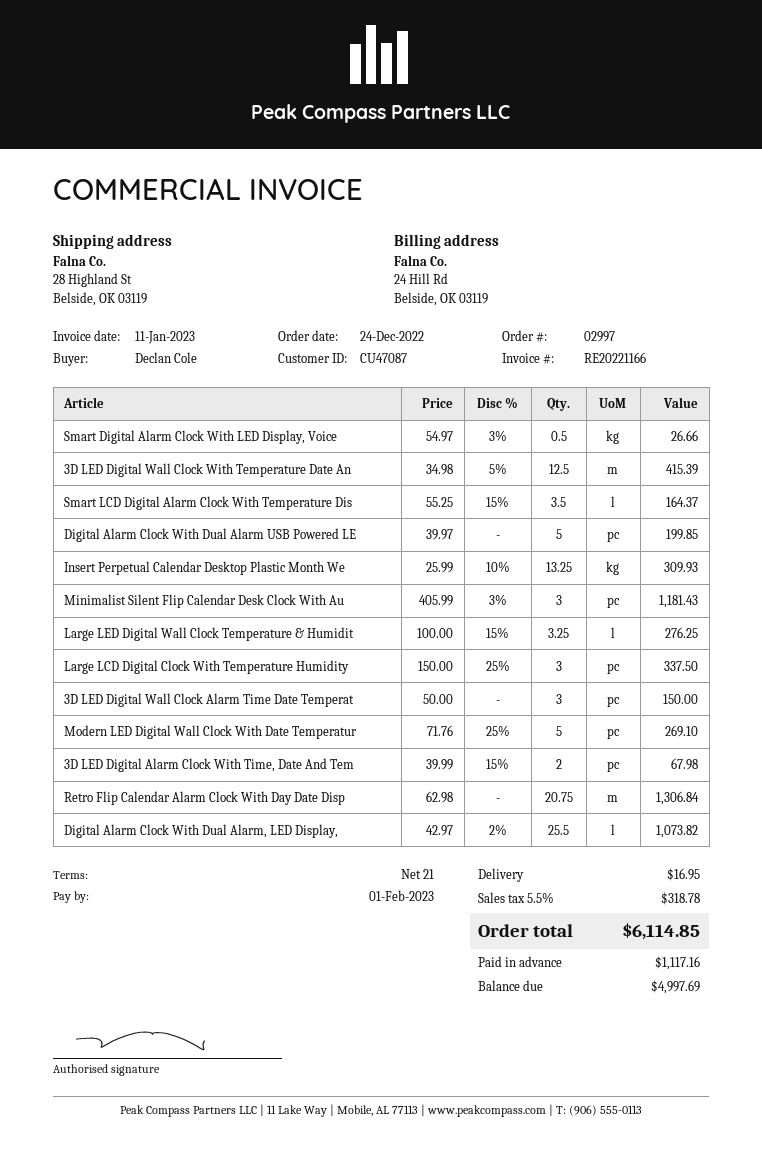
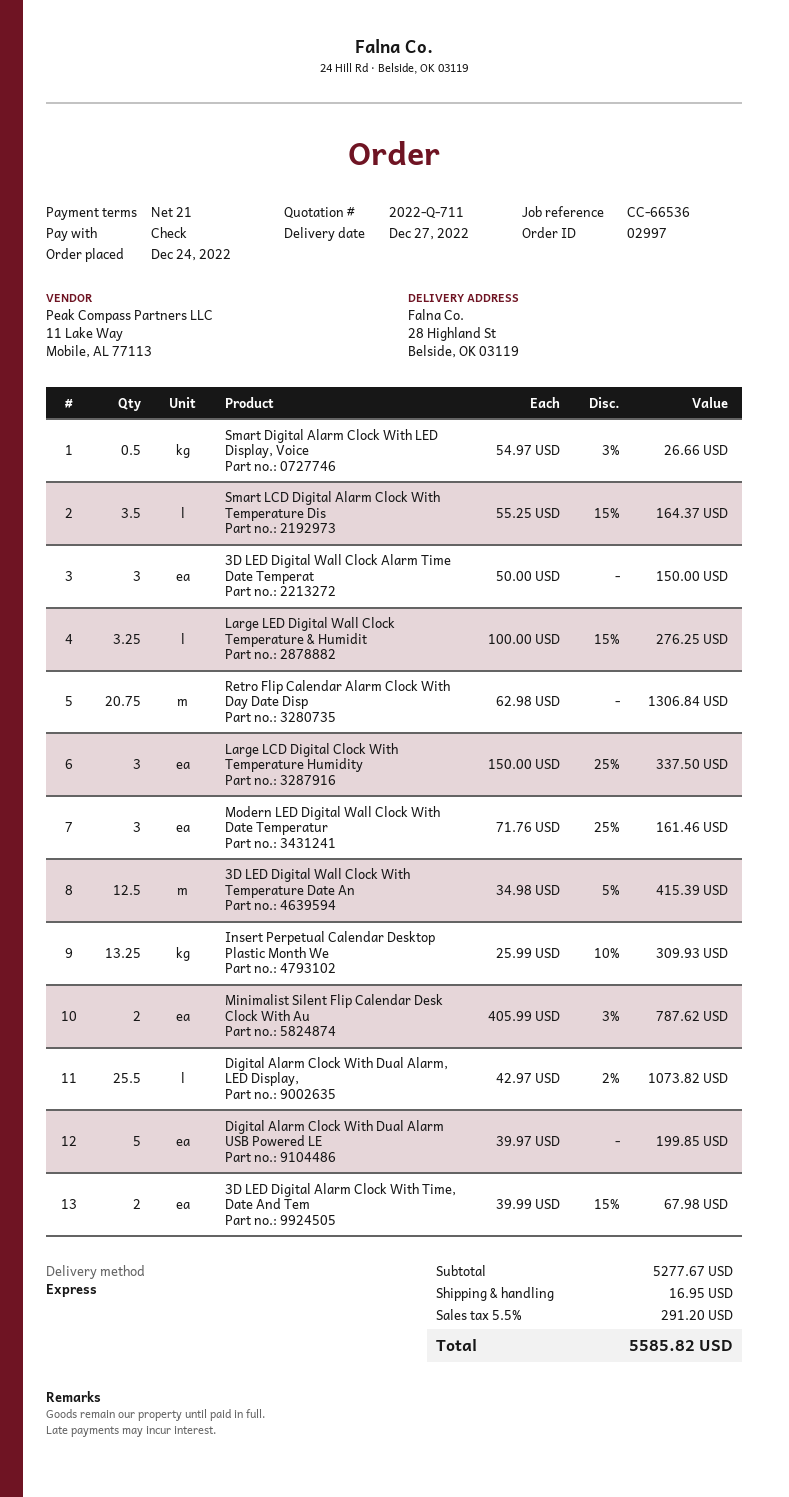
Minimalist Silent Flip Calendar Desk Clock With Au: 3 x 405.99 - 3% = 1181.43 -> 2 x 405.99 - 3% = 787.62
Modern LED Digital Wall Clock With Date Temperatur: 5 x 71.76 - 25% = 269.10 -> 3 x 71.76 - 25% = 161.46
tax: 5.5% = 318.78 -> 5.5% = 291.20
total: 6114.85 -> 5585.82

